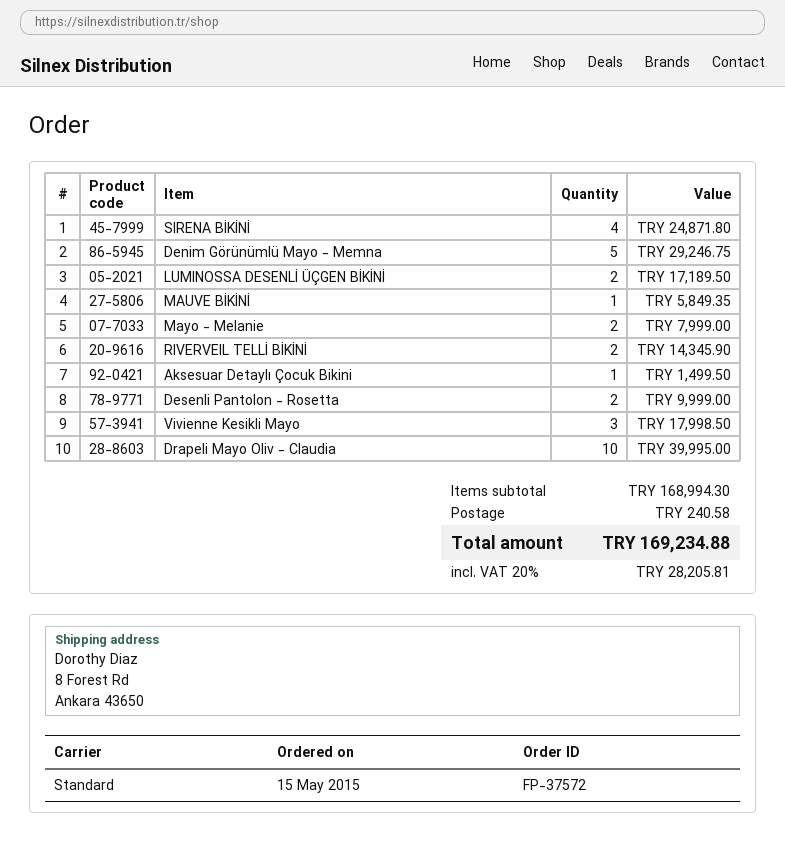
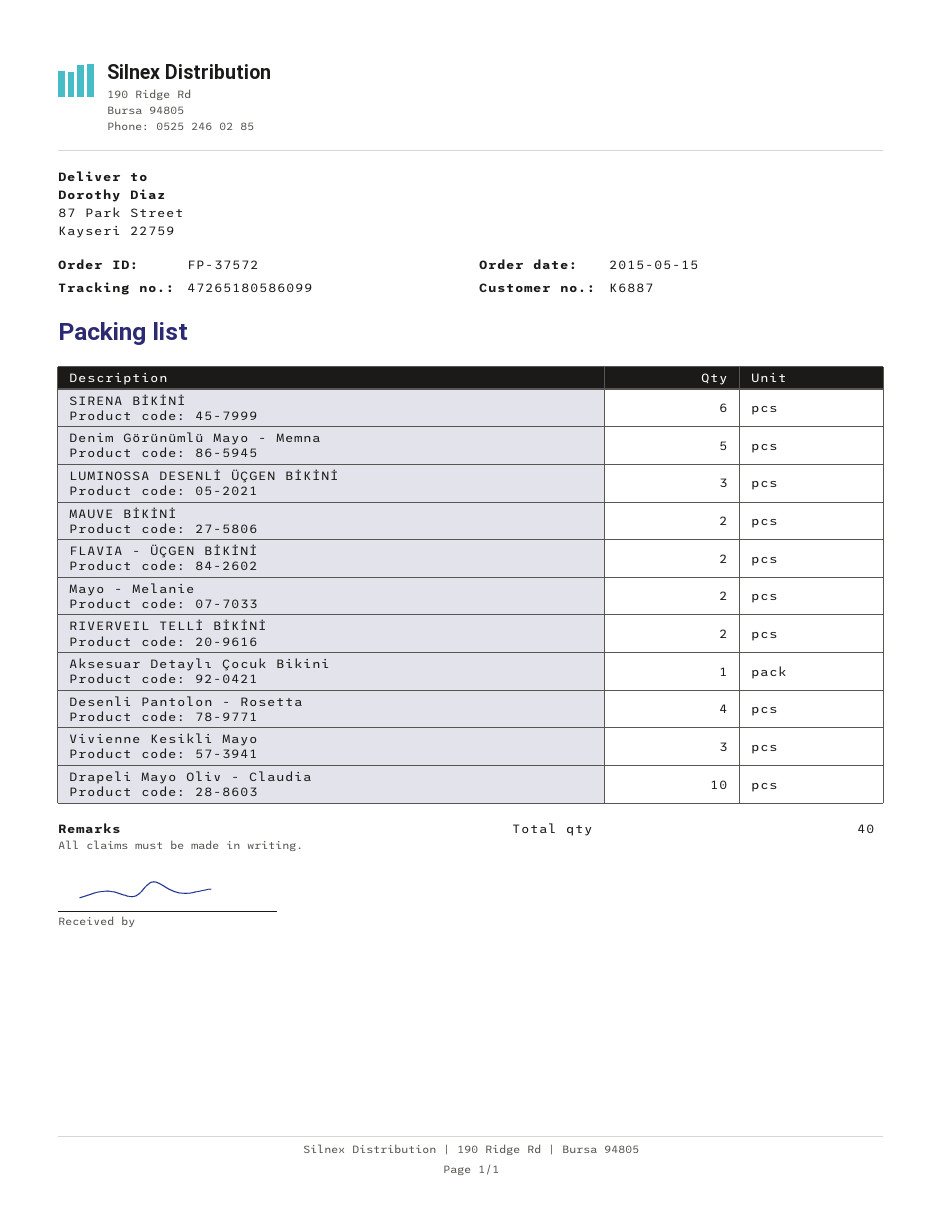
ship to: 8 Forest Rd, Ankara 43650 -> 87 Park Street, Kayseri 22759
SIRENA BİKİNİ: 4 -> 6
LUMINOSSA DESENLİ ÜÇGEN BİKİNİ: 2 -> 3
MAUVE BİKİNİ: 1 -> 2
Desenli Pantolon - Rosetta: 2 -> 4
FLAVIA - ÜÇGEN BİKİNİ: none -> 2

